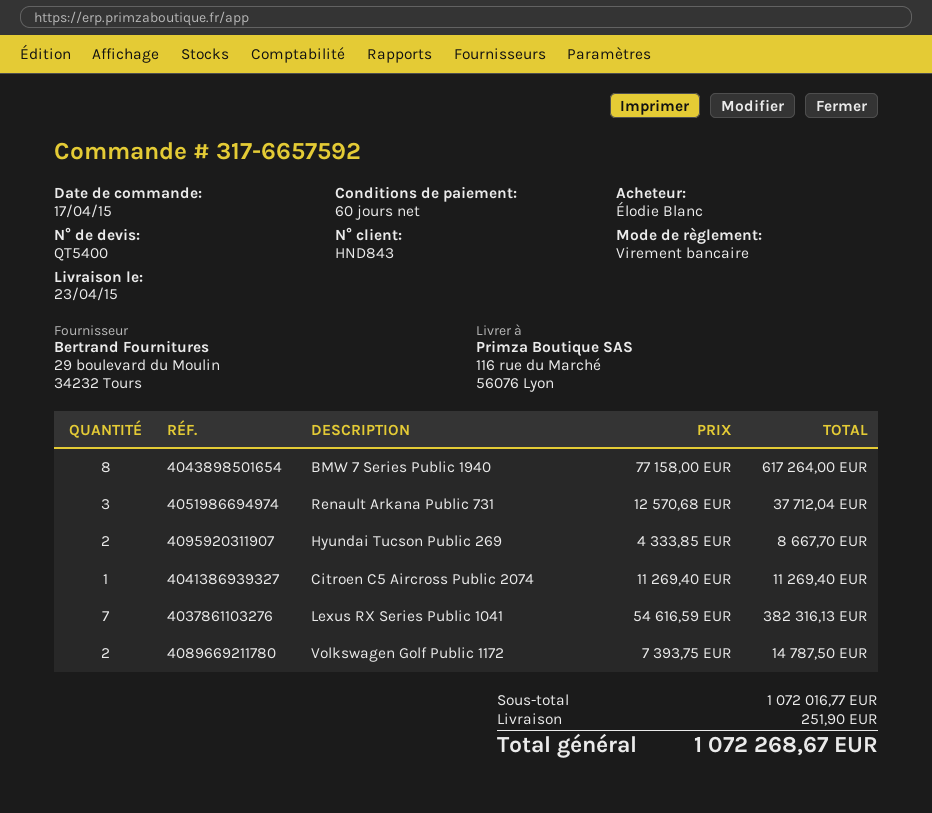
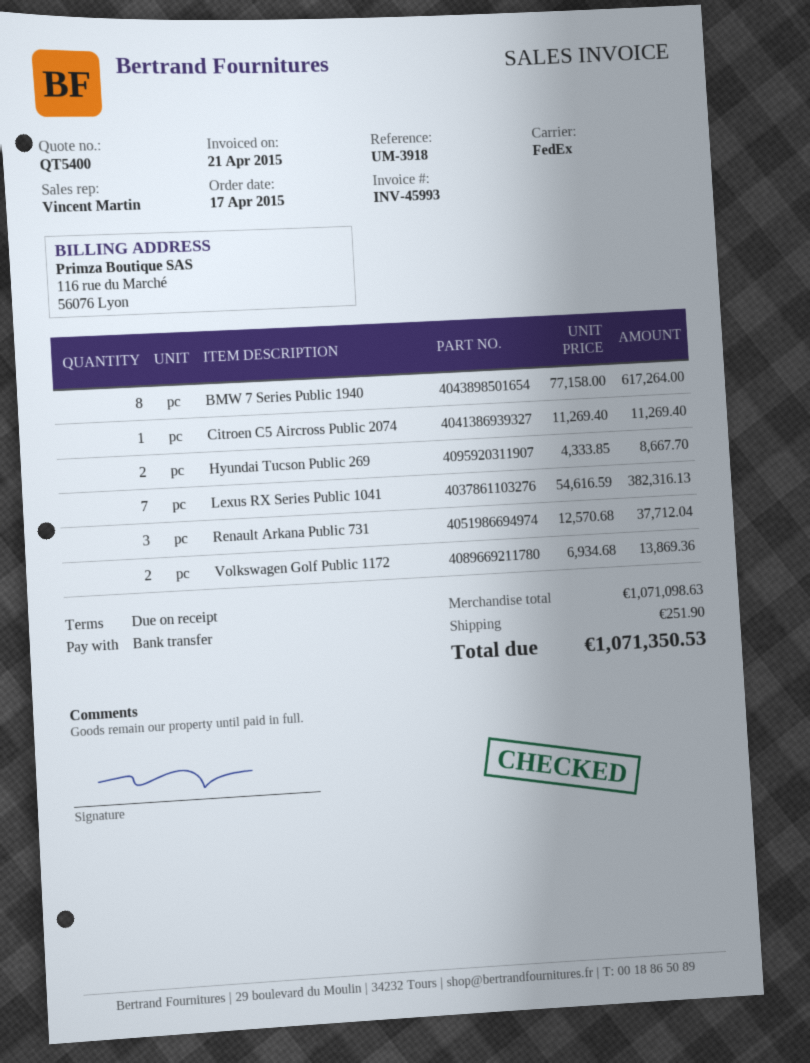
payment terms: 60 days -> on receipt
Volkswagen Golf Public 1172: 2 x 7393.75 = 14787.50 -> 2 x 6934.68 = 13869.36
subtotal: 1072016.77 -> 1071098.63
total: 1072268.67 -> 1071350.53

